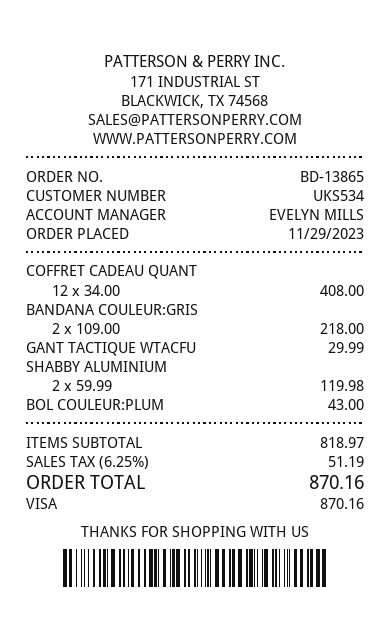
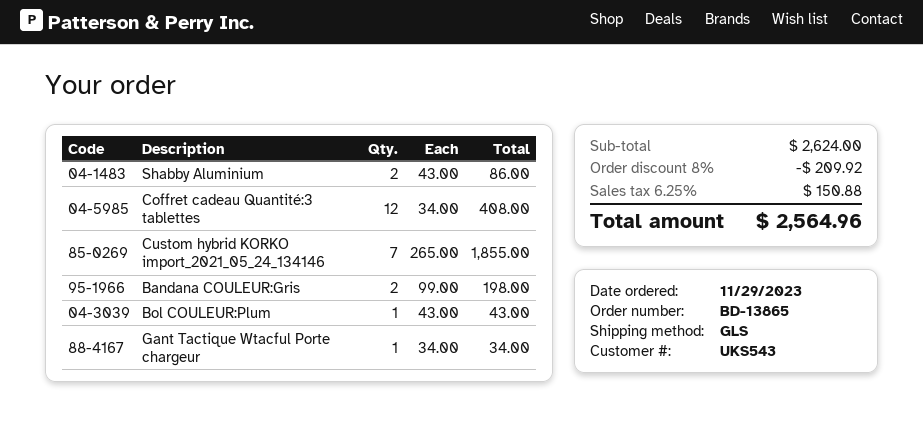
customer number: UKS534 -> UKS543
BANDANA COULEUR:GRIS: 2 x 109.00 = 218.00 -> 2 x 99.00 = 198.00
GANT TACTIQUE WTACFU: 1 x 29.99 = 29.99 -> 1 x 34.00 = 34.00
SHABBY ALUMINIUM: 2 x 59.99 = 119.98 -> 2 x 43.00 = 86.00
Custom hybrid KORKO import_2021_05_24_134146: none -> 7 x 265.00 = 1855.00
subtotal: 818.97 -> 2624.00
discount: none -> 8% = 209.92
tax: 6.25% = 51.19 -> 6.25% = 150.88
total: 870.16 -> 2564.96

